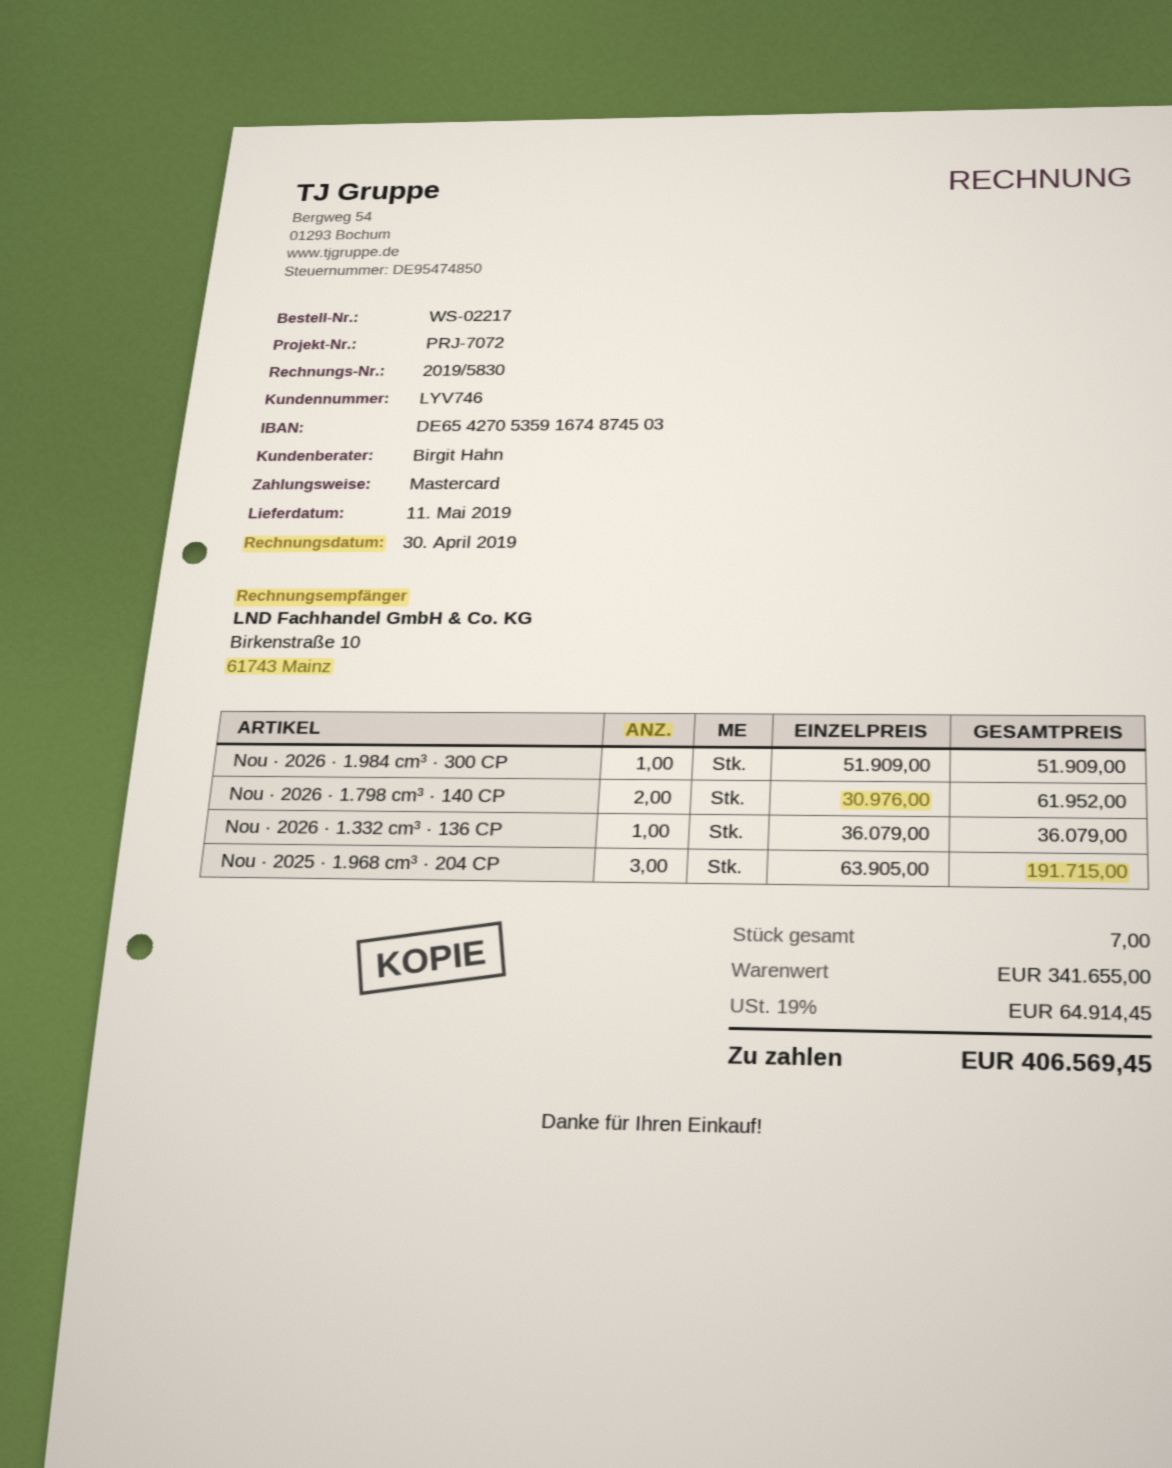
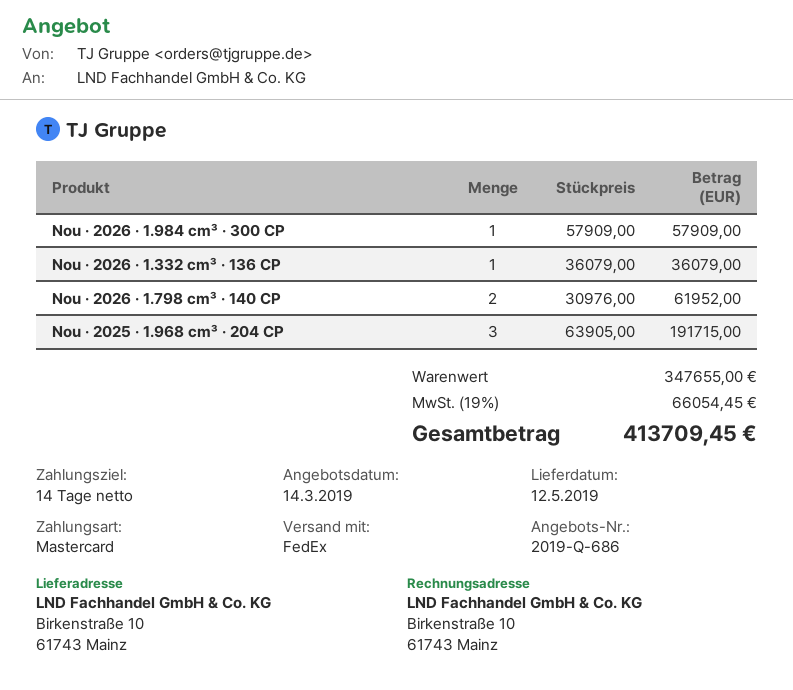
delivery date: 2019-05-11 -> 2019-05-12
Nou · 2026 · 1.984 cm³ · 300 CP: 1 x 51909.00 = 51909.00 -> 1 x 57909.00 = 57909.00
subtotal: 341655.00 -> 347655.00
tax: 19% = 64914.45 -> 19% = 66054.45
total: 406569.45 -> 413709.45

